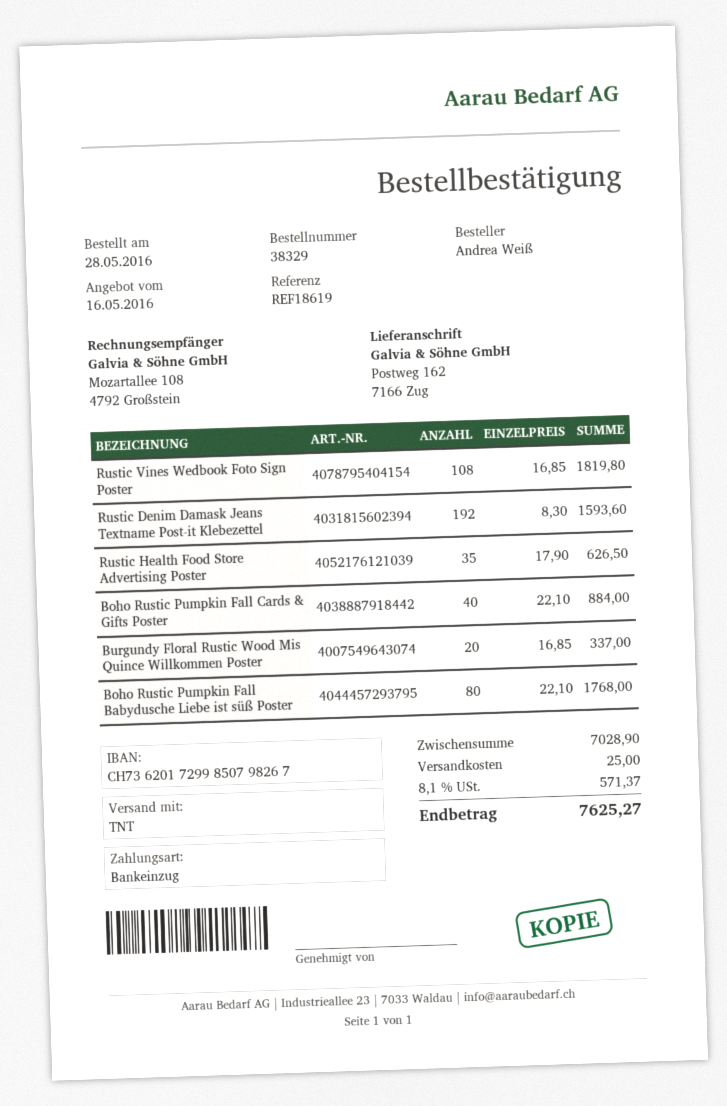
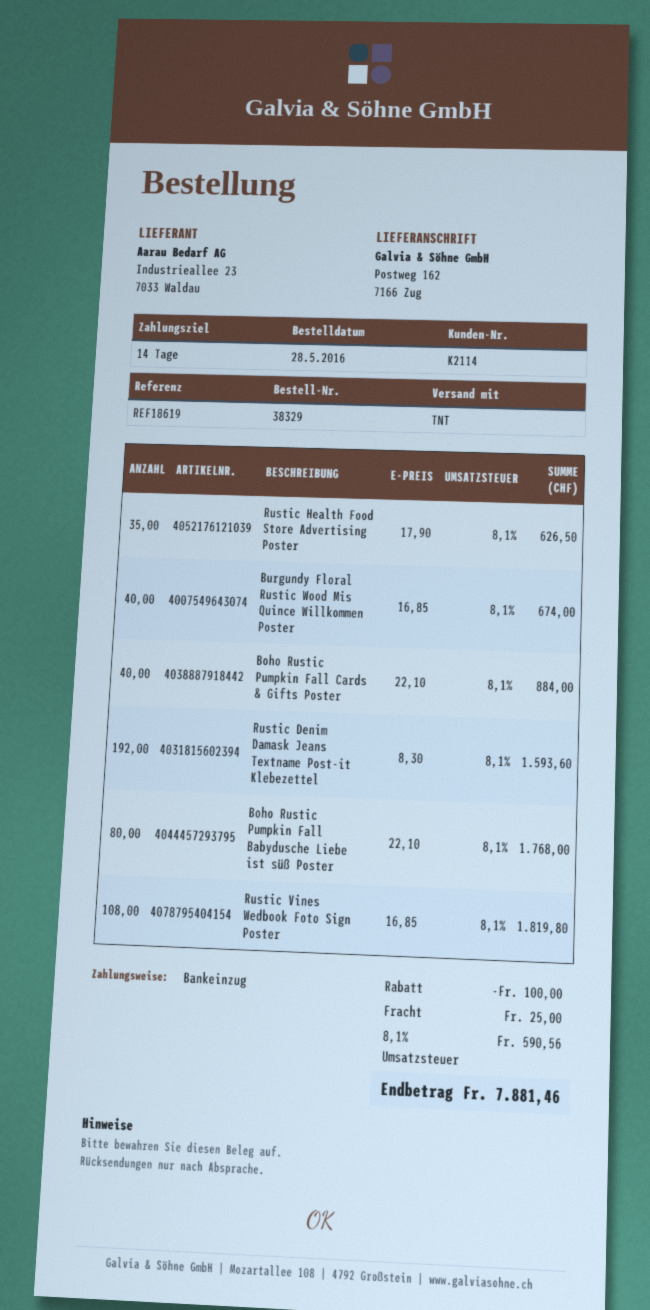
Burgundy Floral Rustic Wood Mis Quince Willkommen Poster: 20 x 16.85 = 337.00 -> 40 x 16.85 = 674.00
discount: none -> 100.00
tax: 8.1% = 571.37 -> 8.1% = 590.56
total: 7625.27 -> 7881.46

